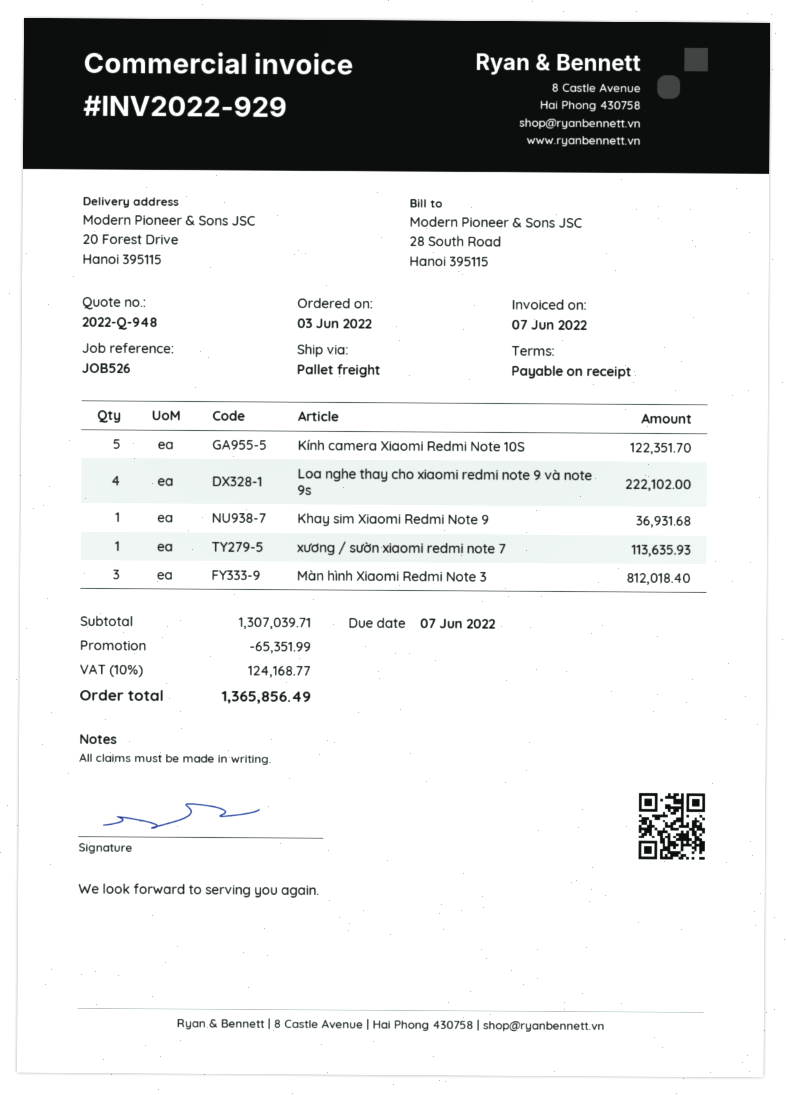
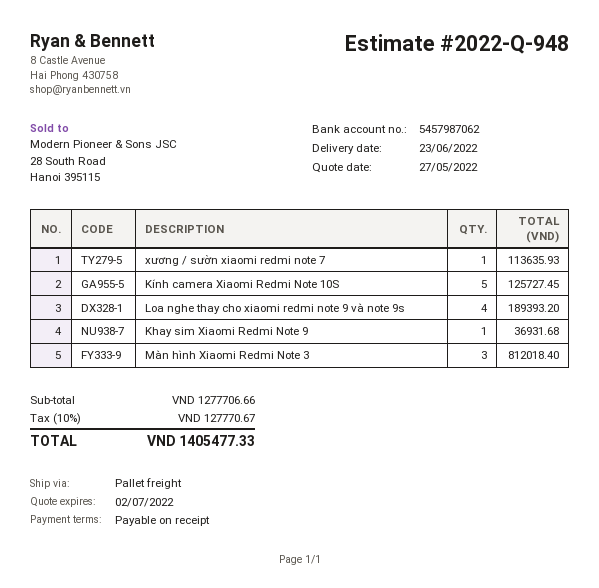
Kính camera Xiaomi Redmi Note 10S: 5 for 122351.70 -> 5 for 125727.45
Loa nghe thay cho xiaomi redmi note 9 và note 9s: 4 for 222102.00 -> 4 for 189393.20
subtotal: 1307039.71 -> 1277706.66
discount: 65351.99 -> none
tax: 10% = 124168.77 -> 10% = 127770.67
total: 1365856.49 -> 1405477.33

